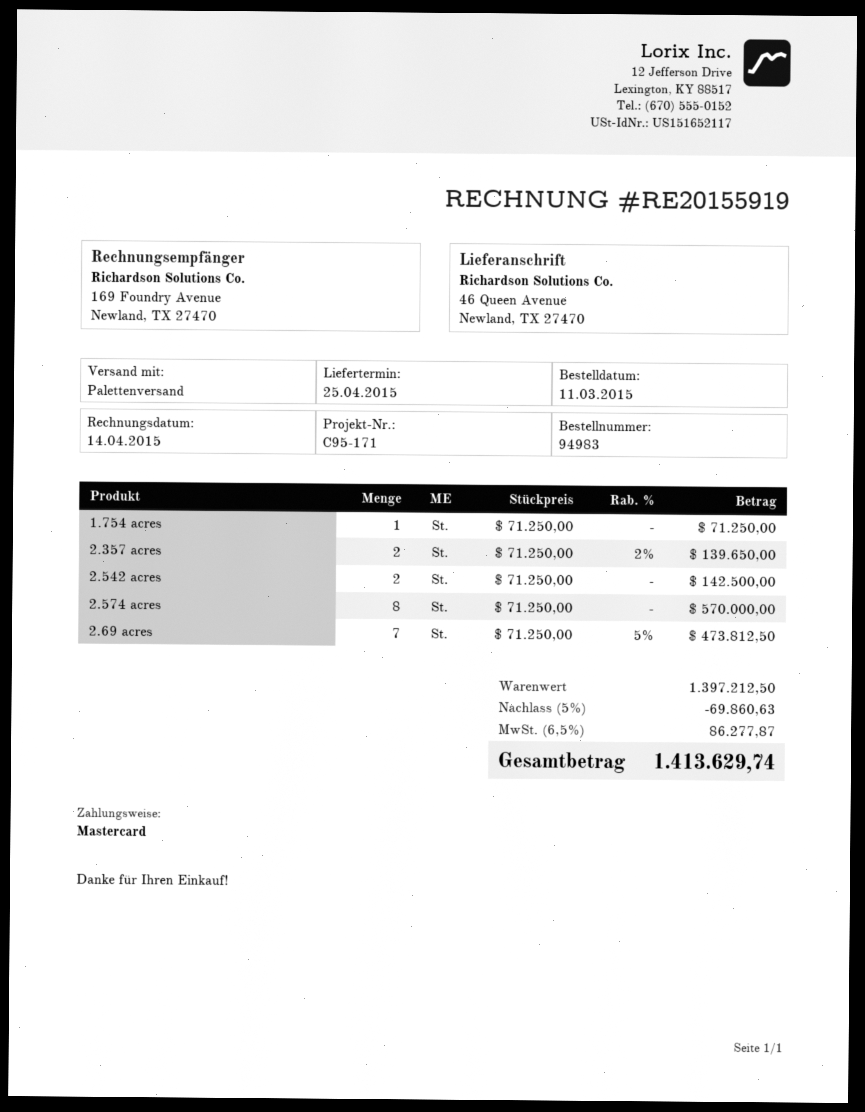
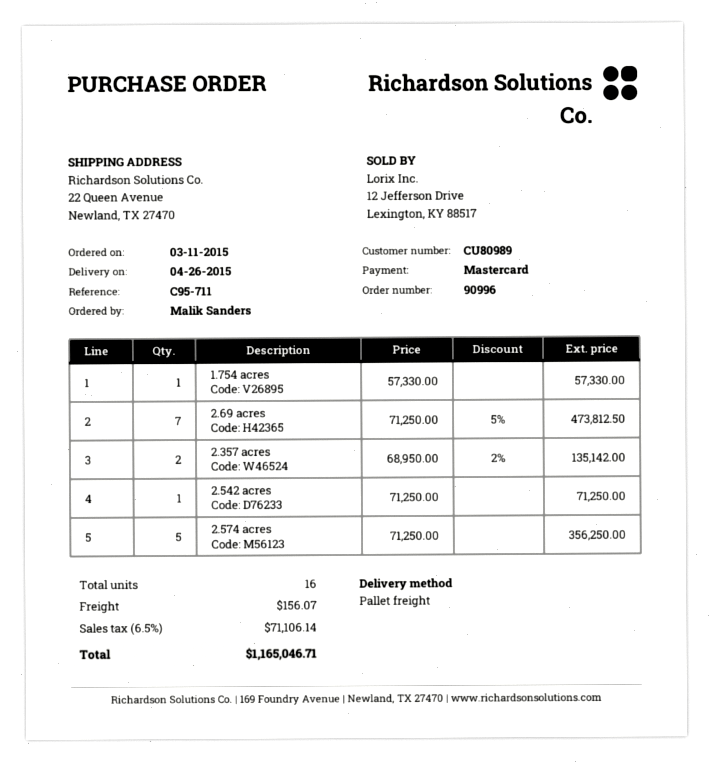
order number: 94983 -> 90996
delivery date: 2015-04-25 -> 2015-04-26
reference: C95-171 -> C95-711
ship to: 46 Queen Avenue, Newland, TX 27470 -> 22 Queen Avenue, Newland, TX 27470
1.754 acres: 1 x 71250.00 = 71250.00 -> 1 x 57330.00 = 57330.00
2.357 acres: 2 x 71250.00 - 2% = 139650.00 -> 2 x 68950.00 - 2% = 135142.00
2.542 acres: 2 x 71250.00 = 142500.00 -> 1 x 71250.00 = 71250.00
2.574 acres: 8 x 71250.00 = 570000.00 -> 5 x 71250.00 = 356250.00
discount: 5% = 69860.63 -> none
shipping: none -> 156.07
tax: 6.5% = 86277.87 -> 6.5% = 71106.14
total: 1413629.74 -> 1165046.71

